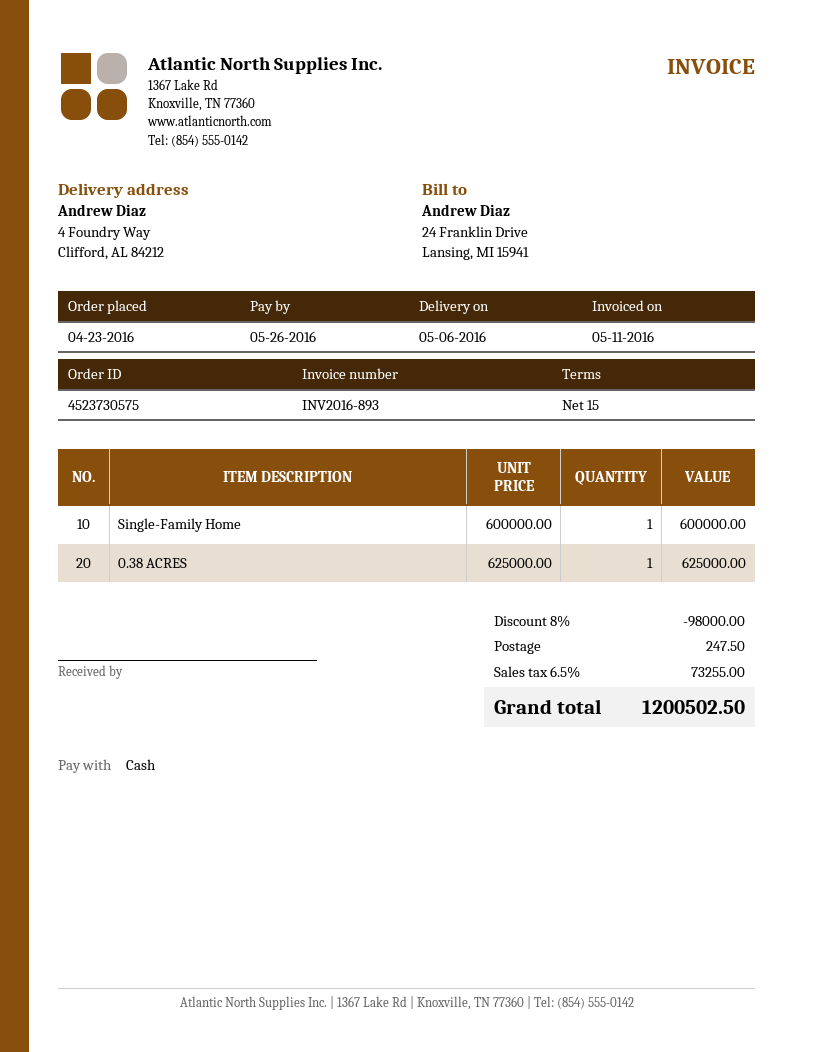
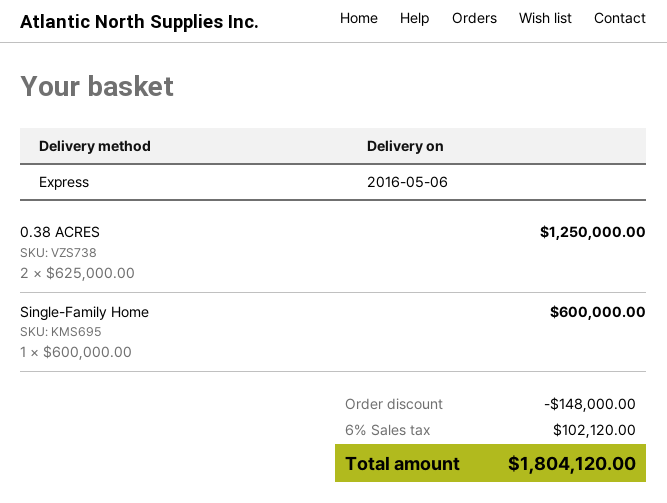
0.38 ACRES: 1 x 625000.00 = 625000.00 -> 2 x 625000.00 = 1250000.00
discount: 98000.00 -> 148000.00
shipping: 247.50 -> none
tax: 6.5% = 73255.00 -> 6% = 102120.00
total: 1200502.50 -> 1804120.00

